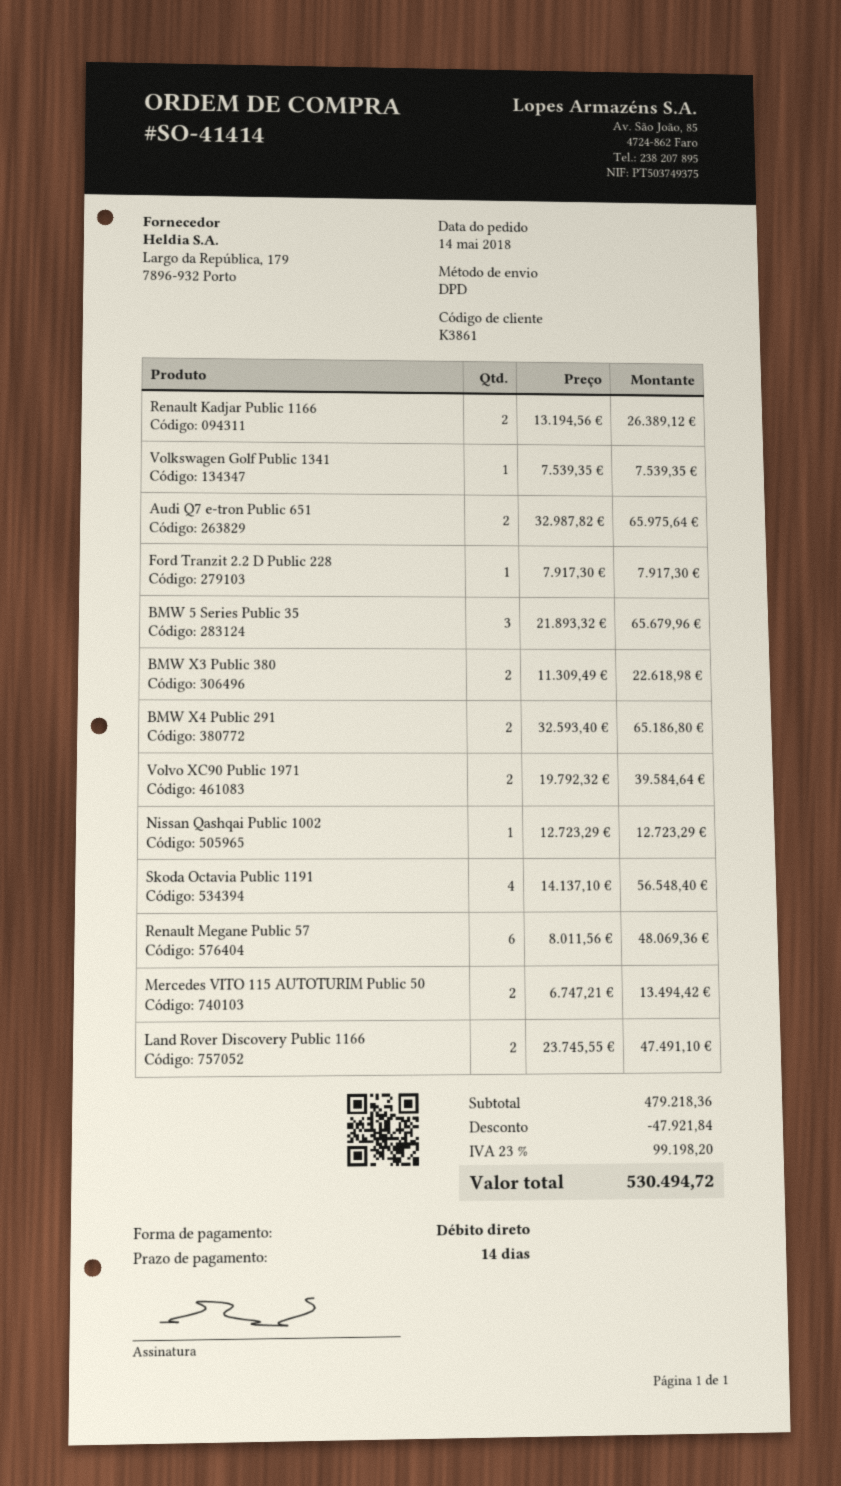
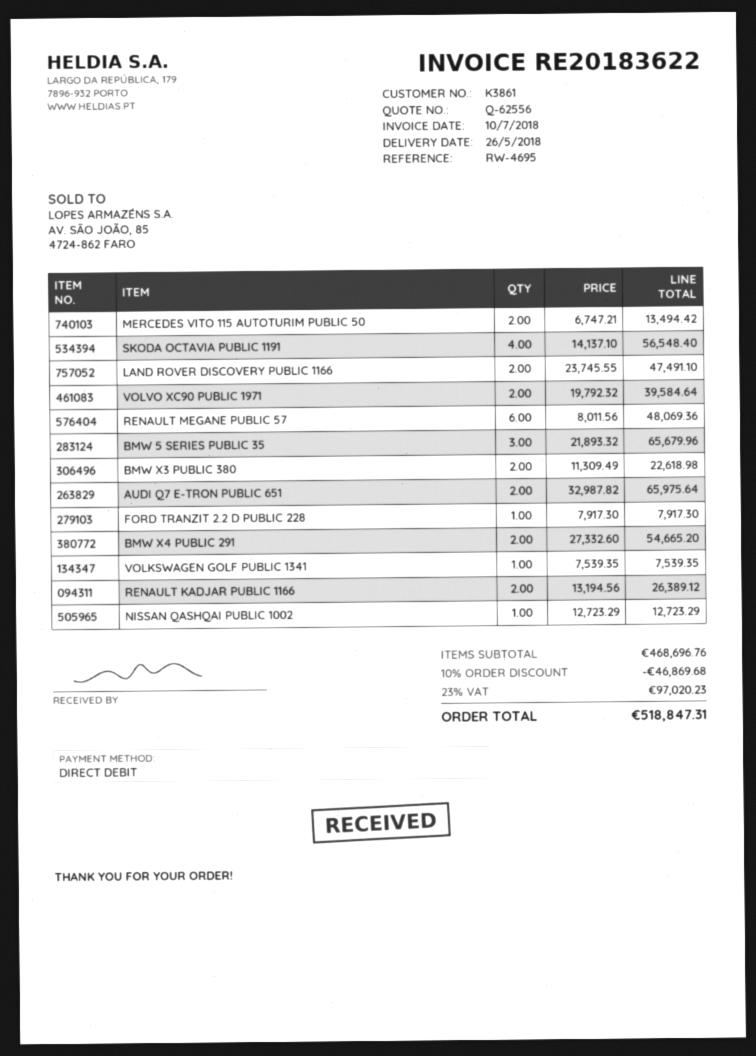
BMW X4 Public 291: 2 x 32593.40 = 65186.80 -> 2 x 27332.60 = 54665.20
subtotal: 479218.36 -> 468696.76
discount: 47921.84 -> 46869.68
tax: 23% = 99198.20 -> 23% = 97020.23
total: 530494.72 -> 518847.31

